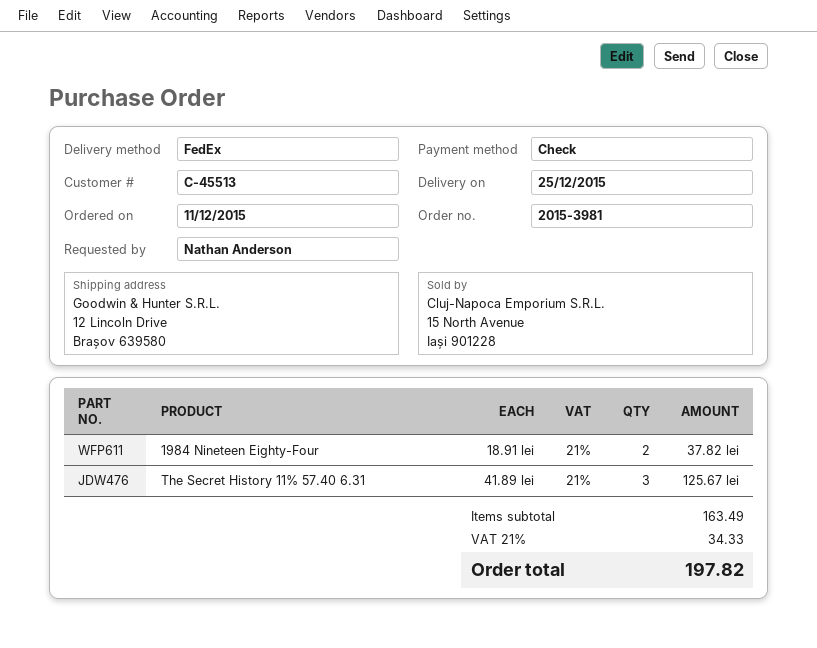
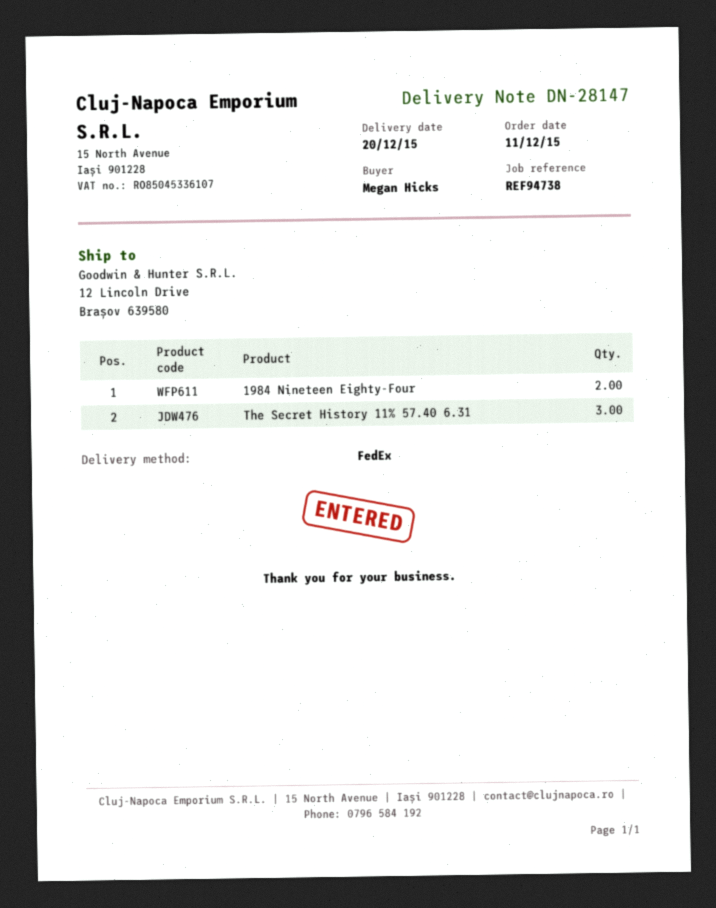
delivery date: 2015-12-25 -> 2015-12-20
ordered by: Nathan Anderson -> Megan Hicks

